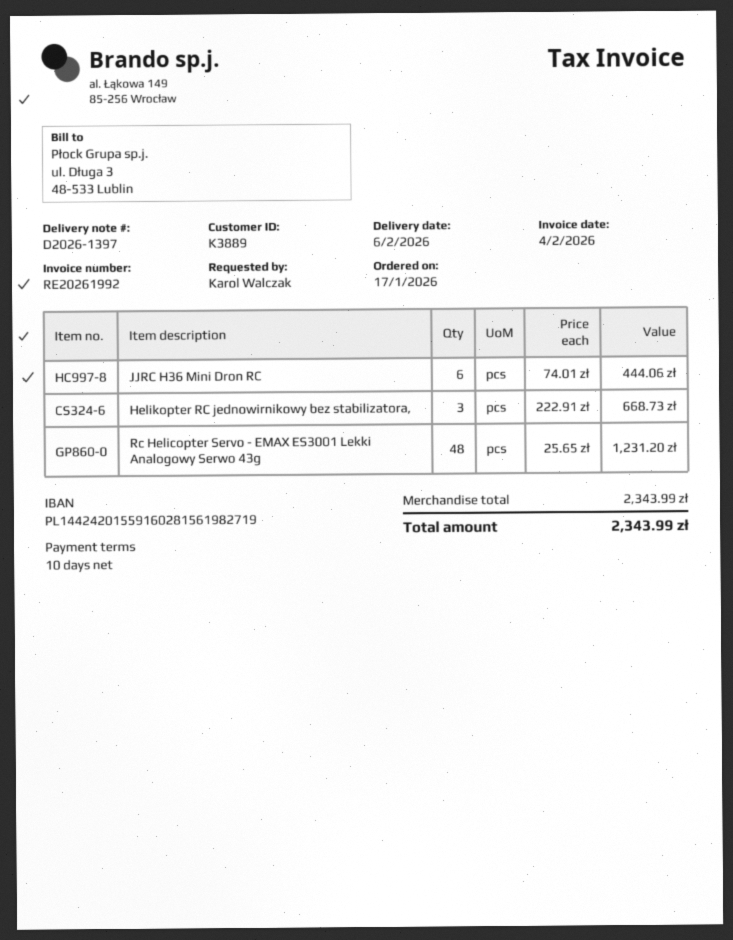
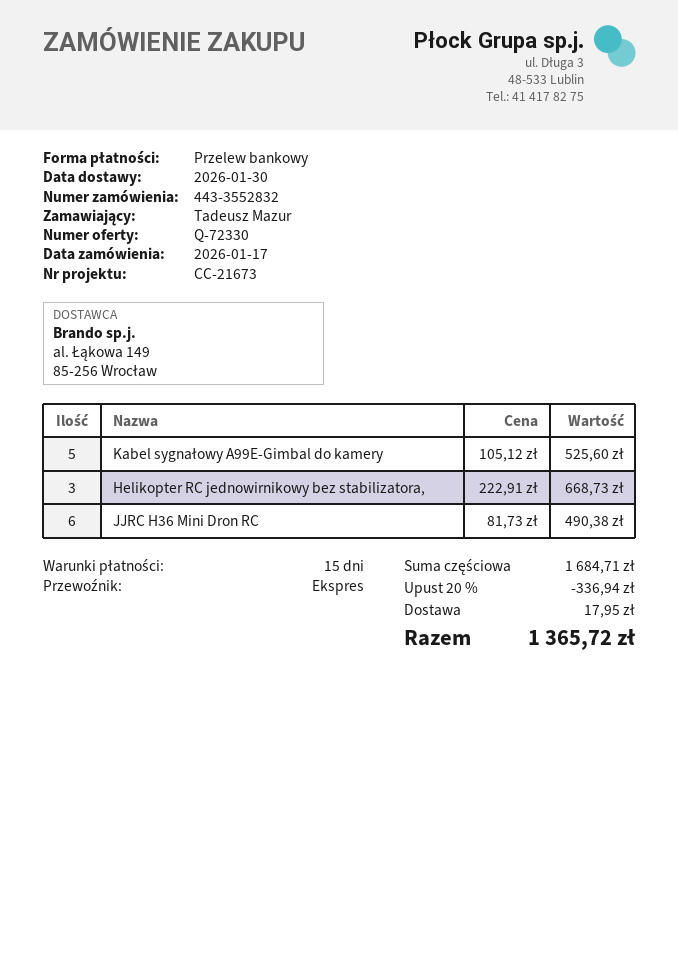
delivery date: 2026-02-06 -> 2026-01-30
payment terms: 10 days -> 15 days
ordered by: Karol Walczak -> Tadeusz Mazur
JJRC H36 Mini Dron RC: 6 x 74.01 = 444.06 -> 6 x 81.73 = 490.38
Rc Helicopter Servo - EMAX ES3001 Lekki Analogowy Serwo 43g: 48 x 25.65 = 1231.20 -> none
Kabel sygnałowy A99E-Gimbal do kamery: none -> 5 x 105.12 = 525.60
subtotal: 2343.99 -> 1684.71
discount: none -> 20% = 336.94
shipping: none -> 17.95
total: 2343.99 -> 1365.72

